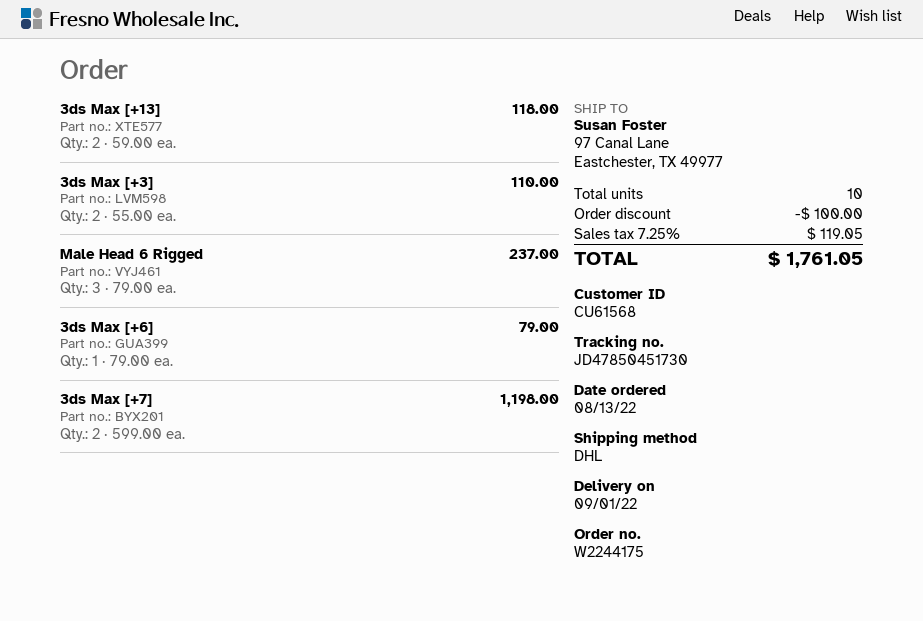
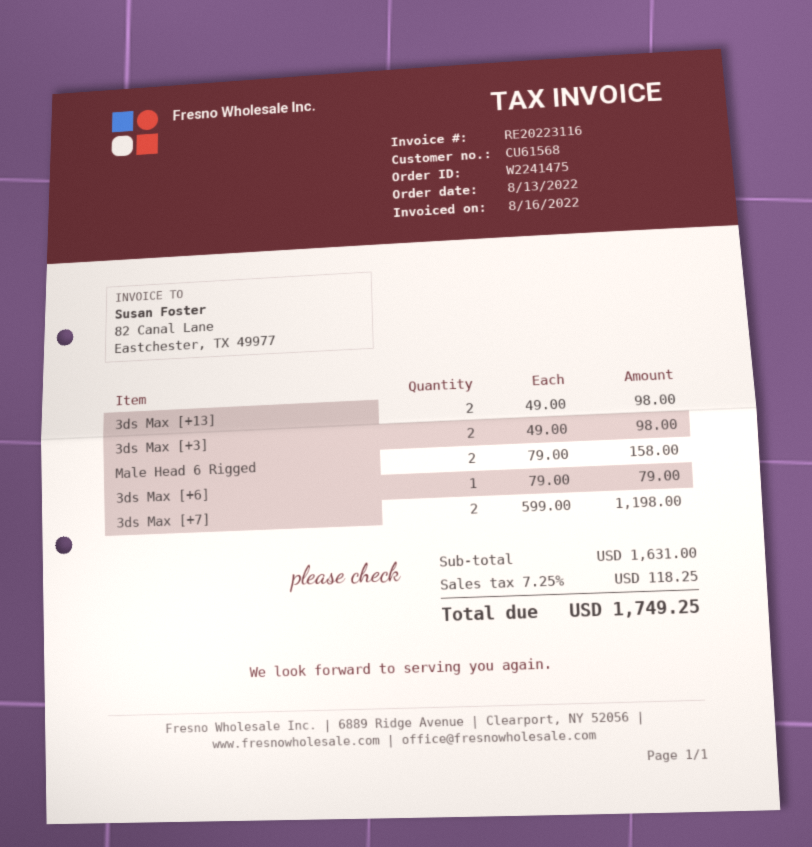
order number: W2244175 -> W2241475
3ds Max [+13]: 2 x 59.00 = 118.00 -> 2 x 49.00 = 98.00
3ds Max [+3]: 2 x 55.00 = 110.00 -> 2 x 49.00 = 98.00
Male Head 6 Rigged: 3 x 79.00 = 237.00 -> 2 x 79.00 = 158.00
discount: 100.00 -> none
tax: 7.25% = 119.05 -> 7.25% = 118.25
total: 1761.05 -> 1749.25

